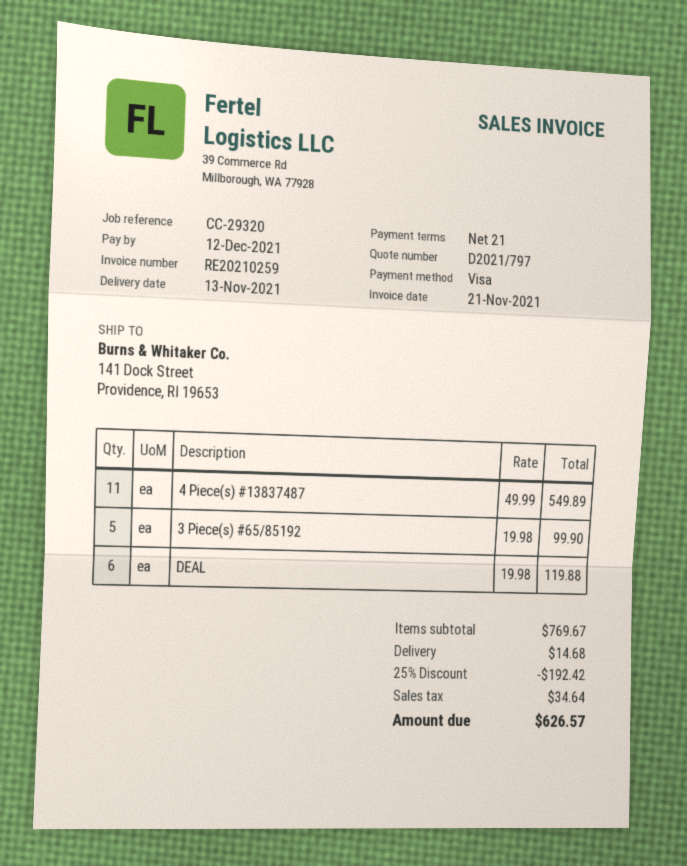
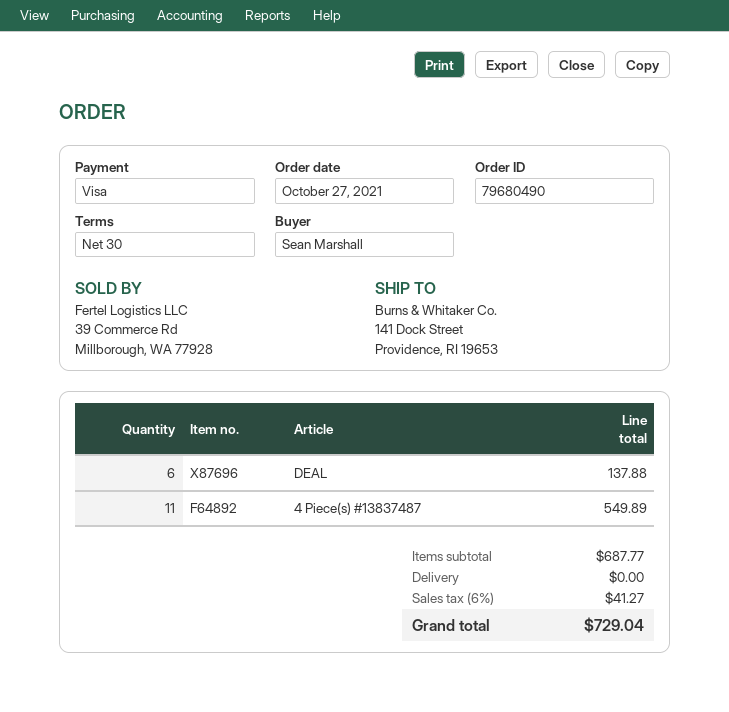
payment terms: 21 days -> 30 days
3 Piece(s) #65/85192: 5 for 99.90 -> none
DEAL: 6 for 119.88 -> 6 for 137.88
subtotal: 769.67 -> 687.77
discount: 25% = 192.42 -> none
shipping: 14.68 -> 0.00
tax: 34.64 -> 41.27
total: 626.57 -> 729.04

